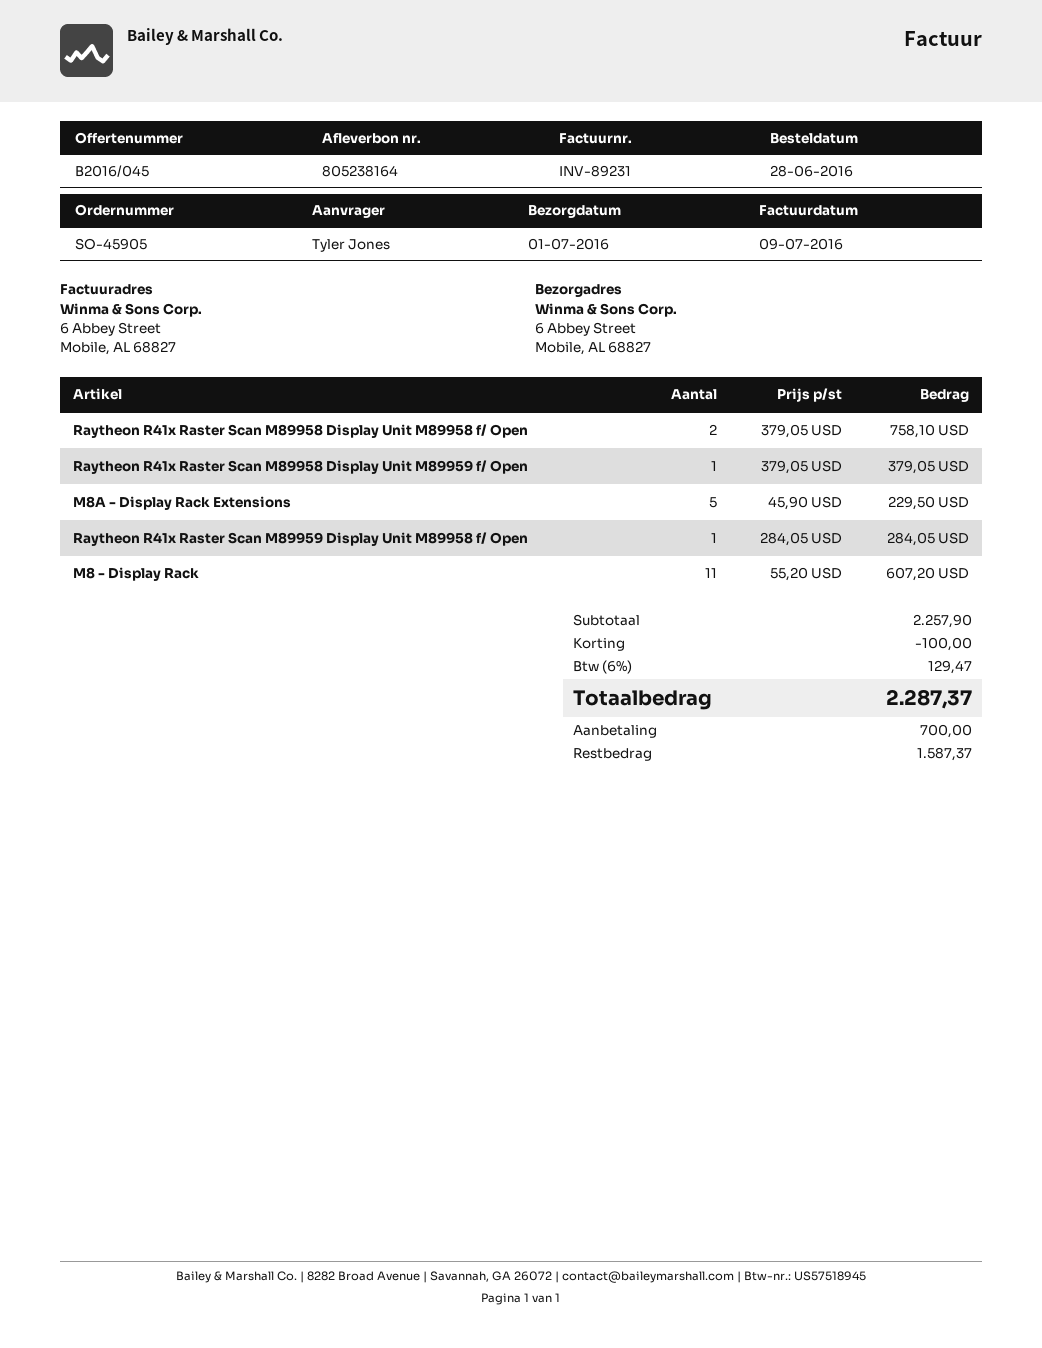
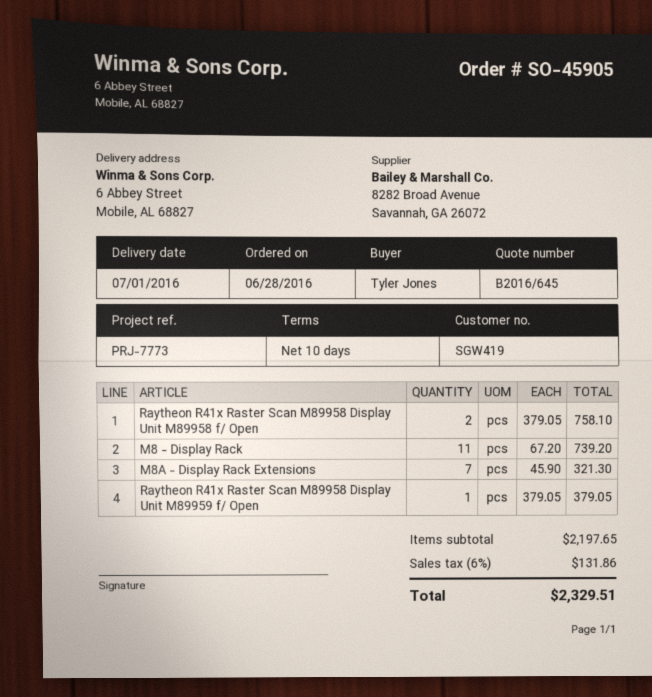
quote number: B2016/045 -> B2016/645
M8A - Display Rack Extensions: 5 x 45.90 = 229.50 -> 7 x 45.90 = 321.30
Raytheon R41x Raster Scan M89959 Display Unit M89958 f/ Open: 1 x 284.05 = 284.05 -> none
M8 - Display Rack: 11 x 55.20 = 607.20 -> 11 x 67.20 = 739.20
subtotal: 2257.90 -> 2197.65
discount: 100.00 -> none
tax: 6% = 129.47 -> 6% = 131.86
total: 2287.37 -> 2329.51

